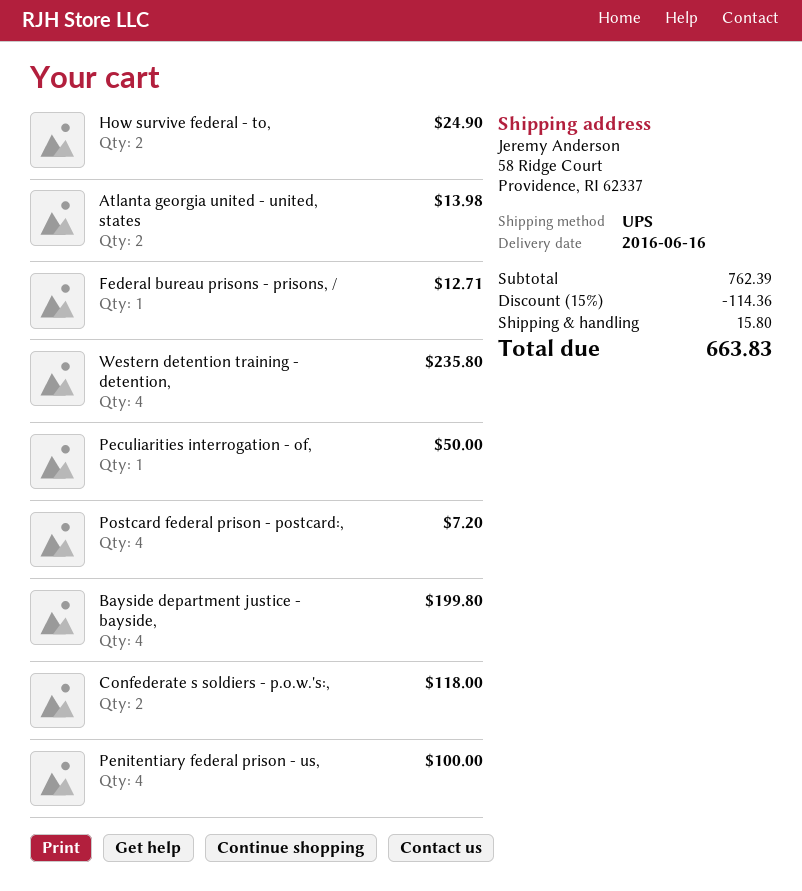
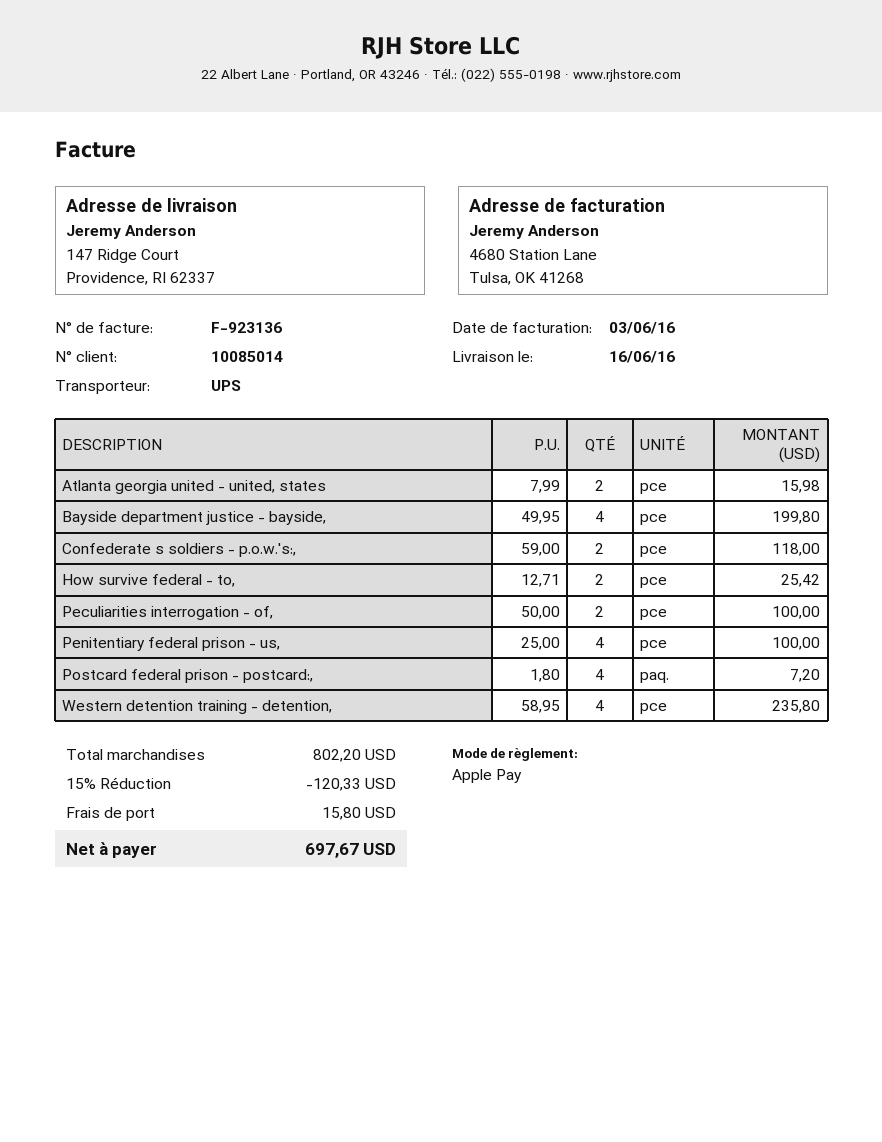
ship to: 58 Ridge Court, Providence, RI 62337 -> 147 Ridge Court, Providence, RI 62337
How survive federal - to,: 2 for 24.90 -> 2 for 25.42
Atlanta georgia united - united, states: 2 for 13.98 -> 2 for 15.98
Federal bureau prisons - prisons, /: 1 for 12.71 -> none
Peculiarities interrogation - of,: 1 for 50.00 -> 2 for 100.00
subtotal: 762.39 -> 802.20
discount: 15% = 114.36 -> 15% = 120.33
total: 663.83 -> 697.67

